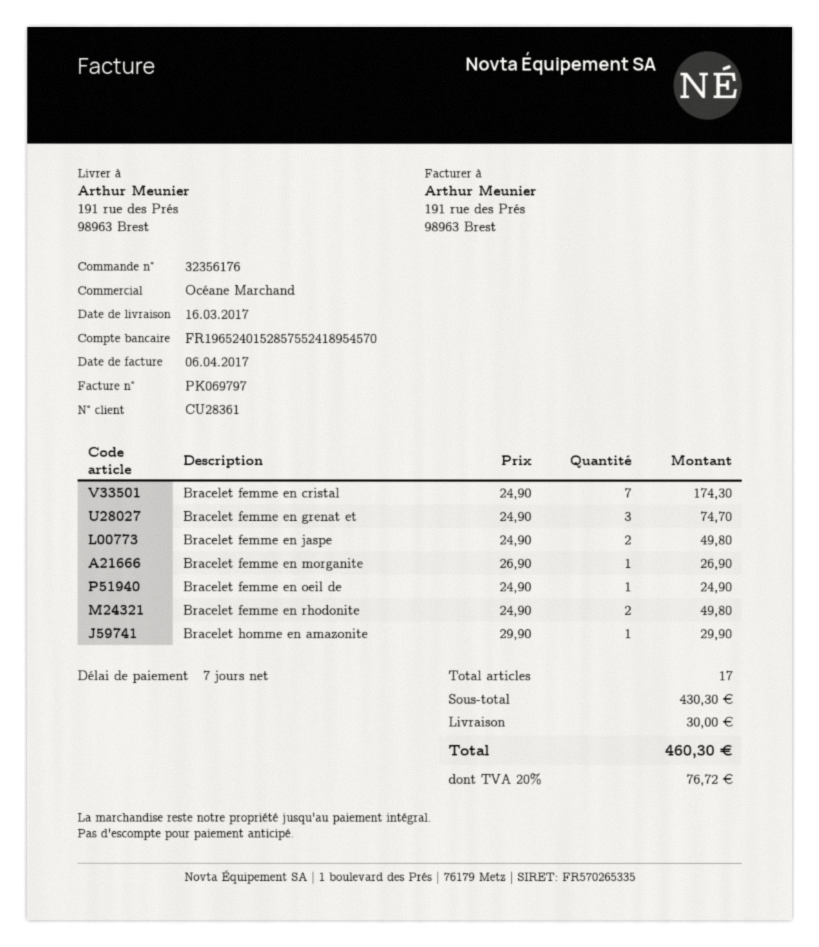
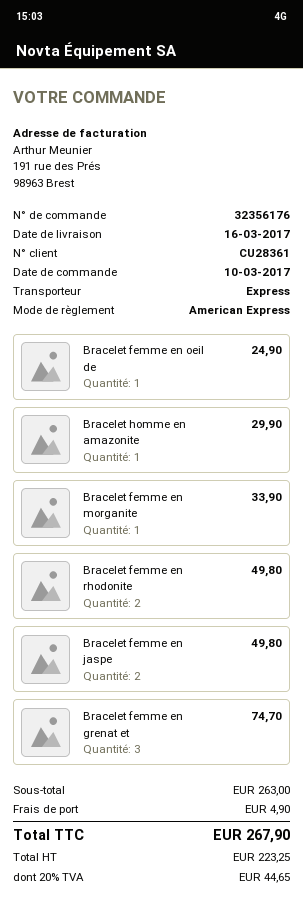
Bracelet femme en cristal: 7 for 174.30 -> none
Bracelet femme en morganite: 1 for 26.90 -> 1 for 33.90
subtotal: 430.30 -> 263.00
shipping: 30.00 -> 4.90
tax: 20% = 76.72 -> 20% = 44.65
total: 460.30 -> 267.90

